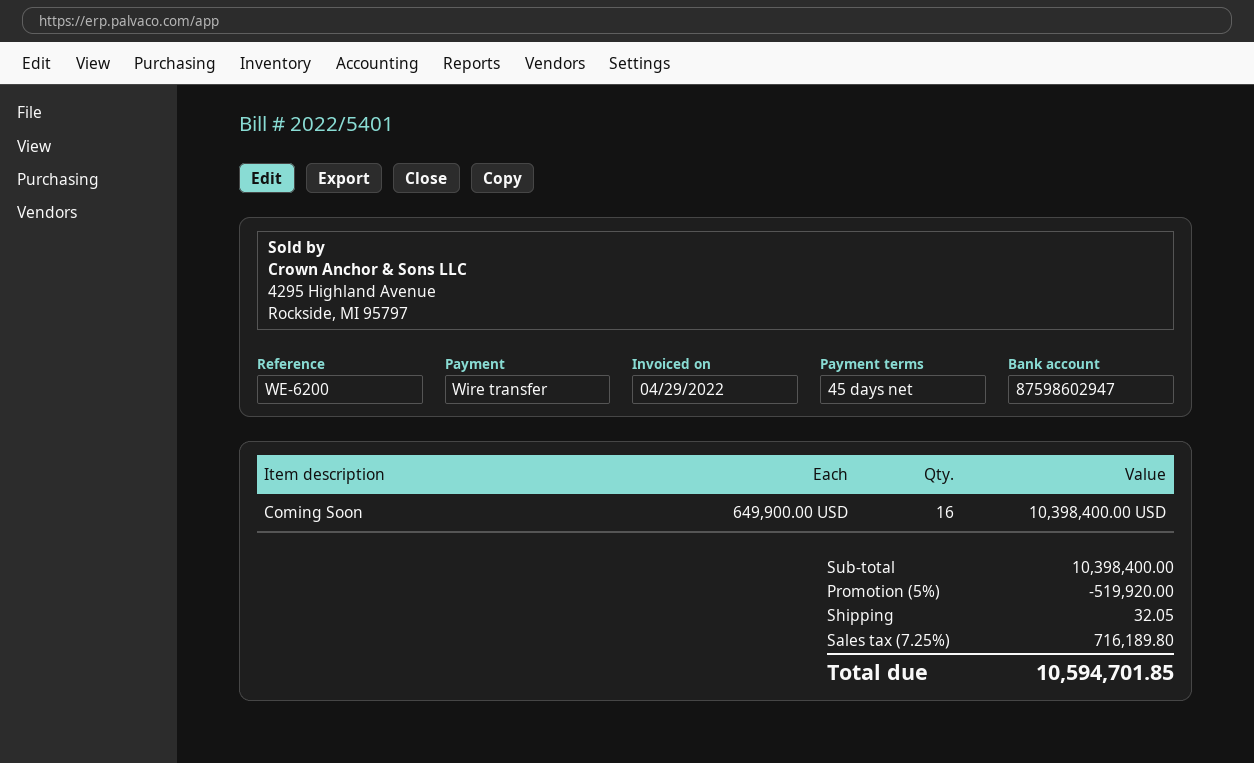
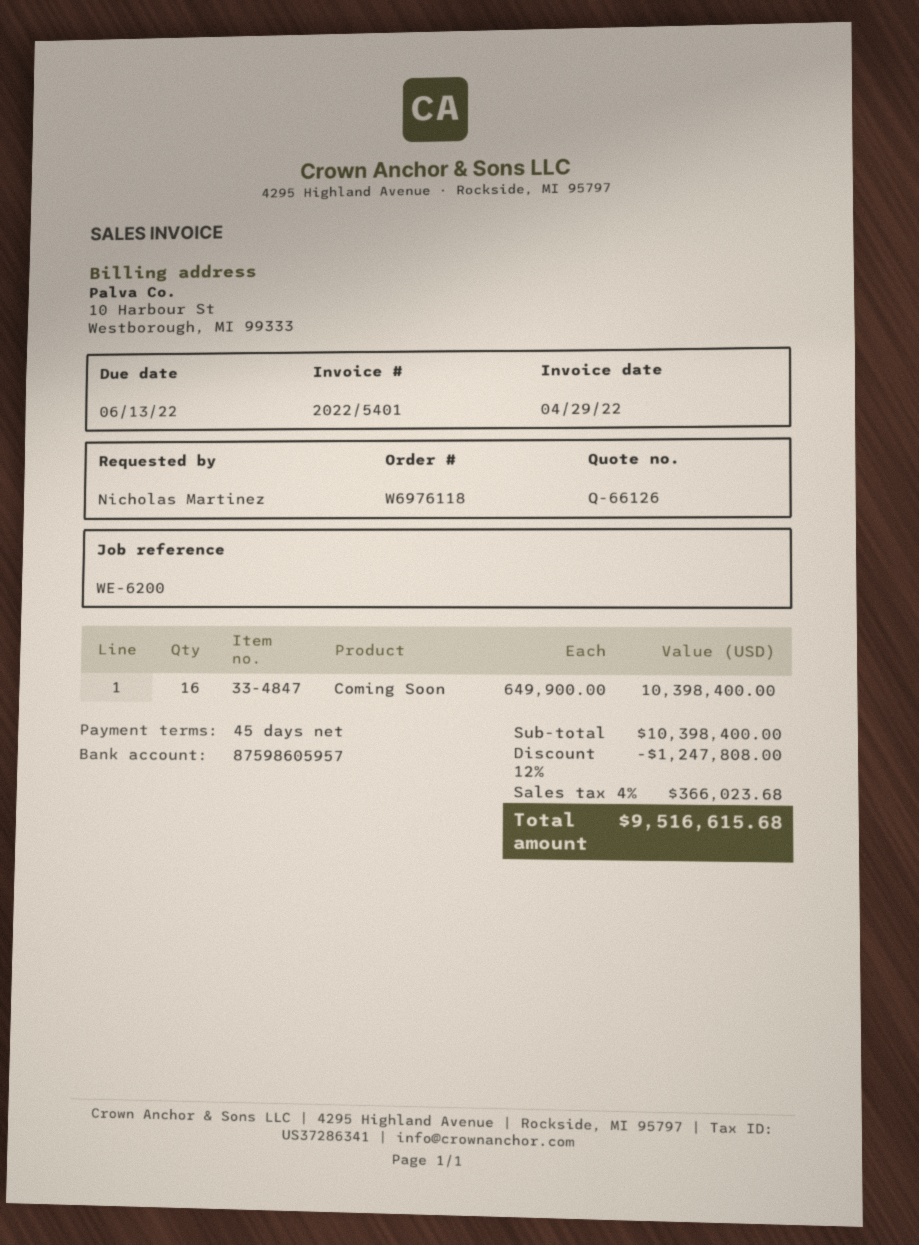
bank account: 87598602947 -> 87598605957
discount: 5% = 519920.00 -> 12% = 1247808.00
shipping: 32.05 -> none
tax: 7.25% = 716189.80 -> 4% = 366023.68
total: 10594701.85 -> 9516615.68

